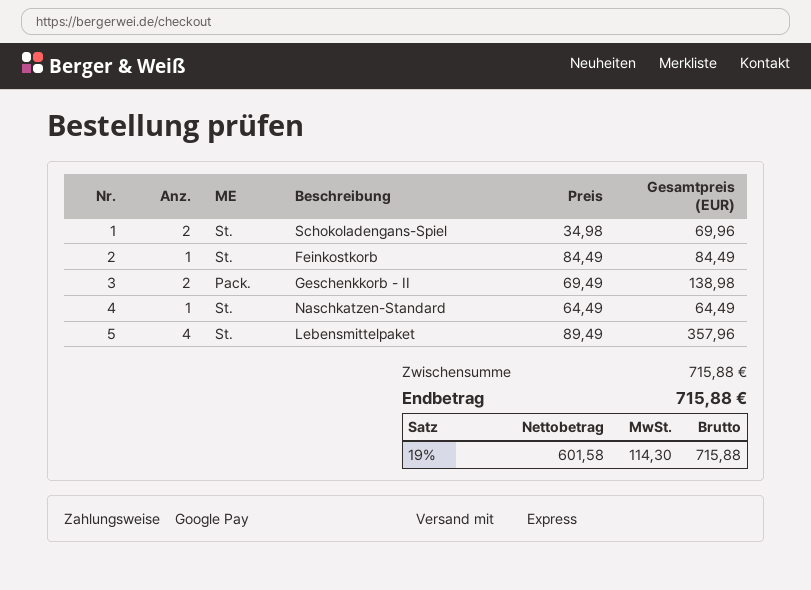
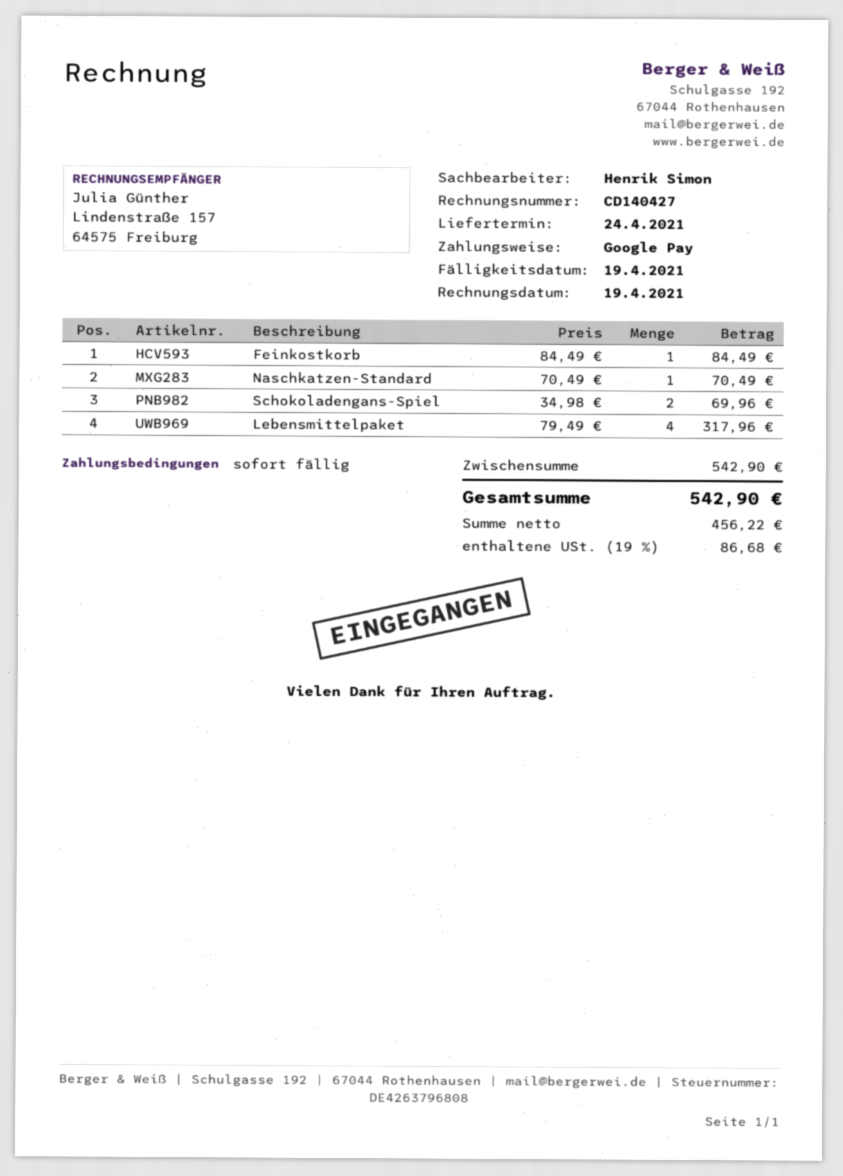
Geschenkkorb - II: 2 x 69.49 = 138.98 -> none
Naschkatzen-Standard: 1 x 64.49 = 64.49 -> 1 x 70.49 = 70.49
Lebensmittelpaket: 4 x 89.49 = 357.96 -> 4 x 79.49 = 317.96
subtotal: 715.88 -> 542.90
net: 601.58 -> 456.22
tax: 19% = 114.30 -> 19% = 86.68
total: 715.88 -> 542.90

